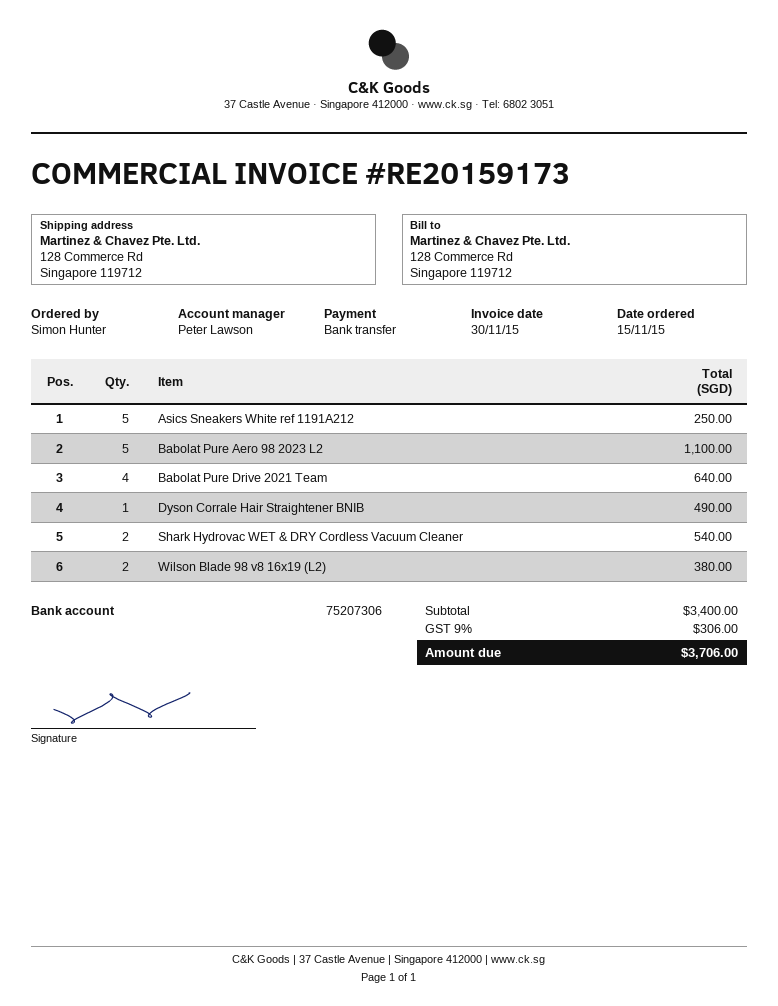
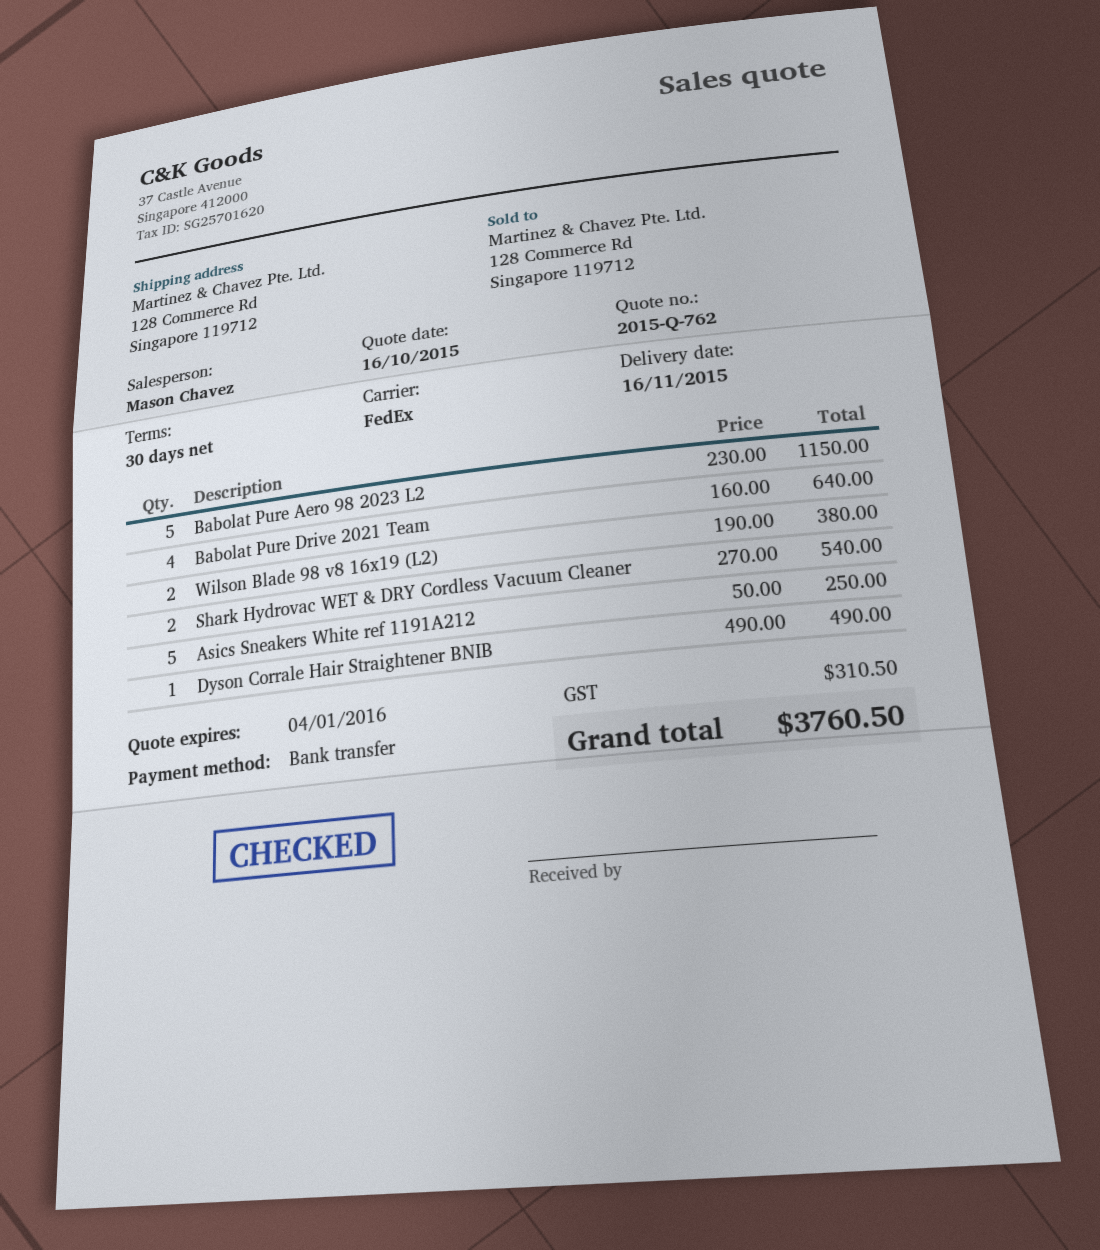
sales rep: Peter Lawson -> Mason Chavez
Babolat Pure Aero 98 2023 L2: 5 for 1100.00 -> 5 for 1150.00
tax: 306.00 -> 310.50
total: 3706.00 -> 3760.50

